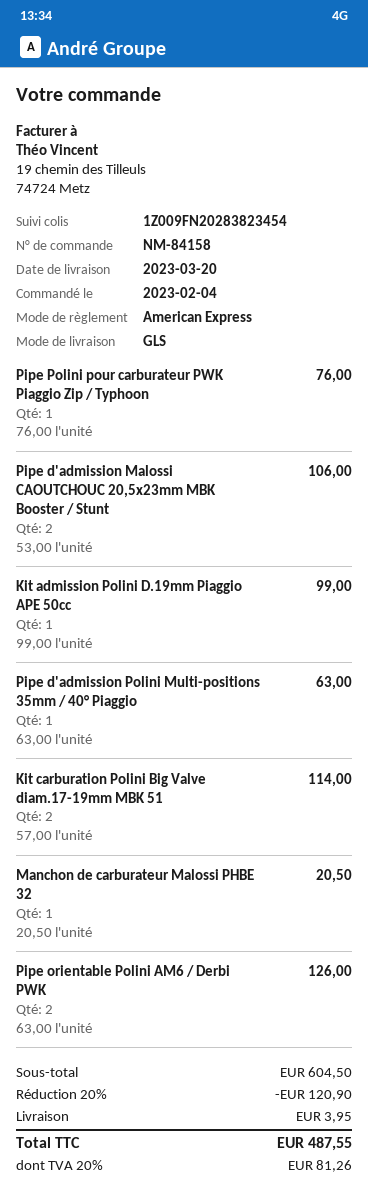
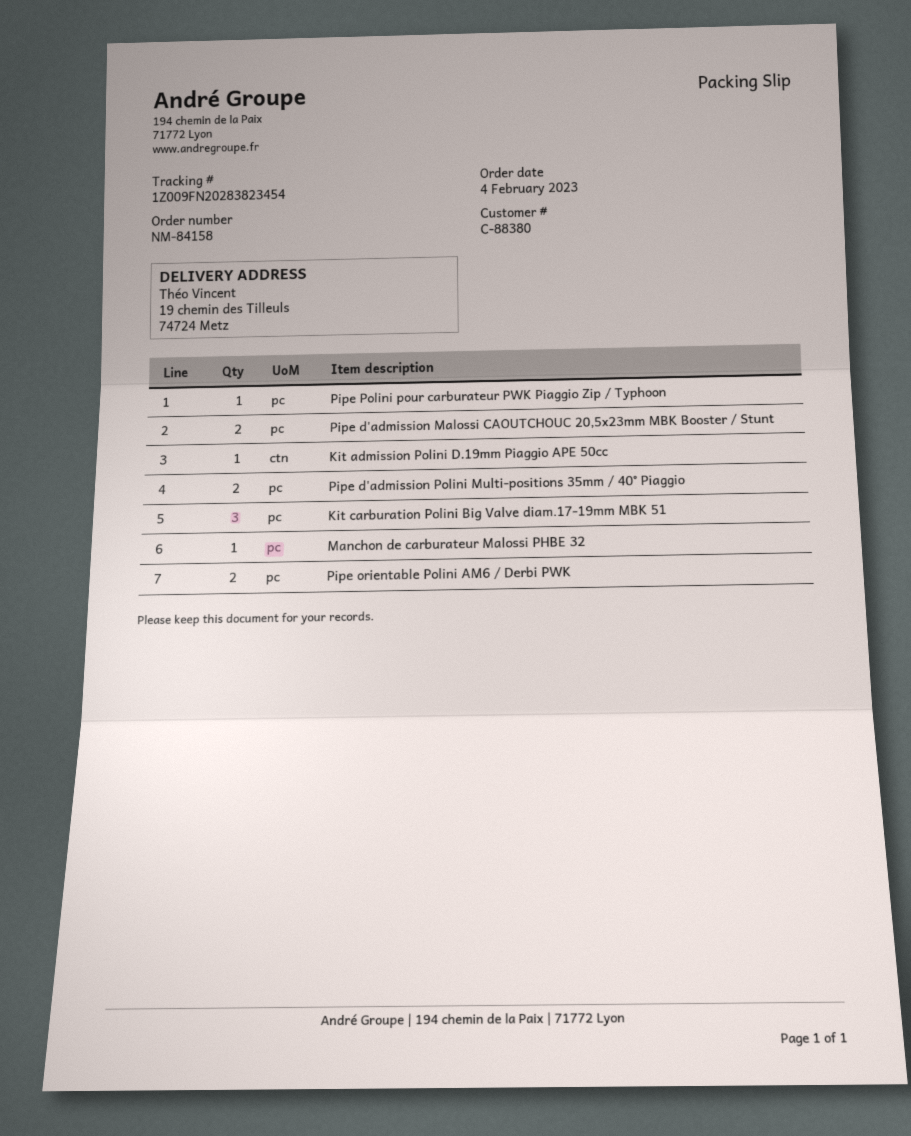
Pipe d'admission Polini Multi-positions 35mm / 40° Piaggio: 1 -> 2
Kit carburation Polini Big Valve diam.17-19mm MBK 51: 2 -> 3

